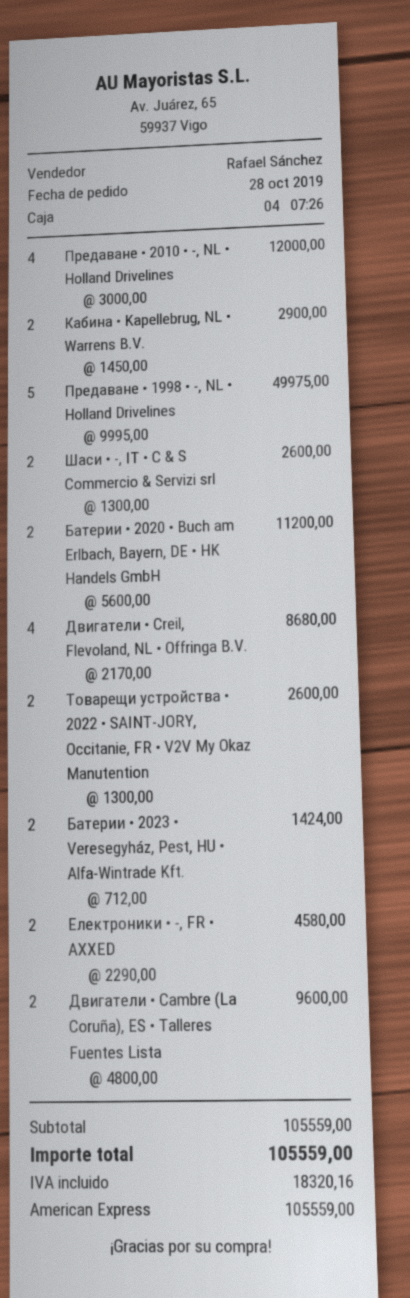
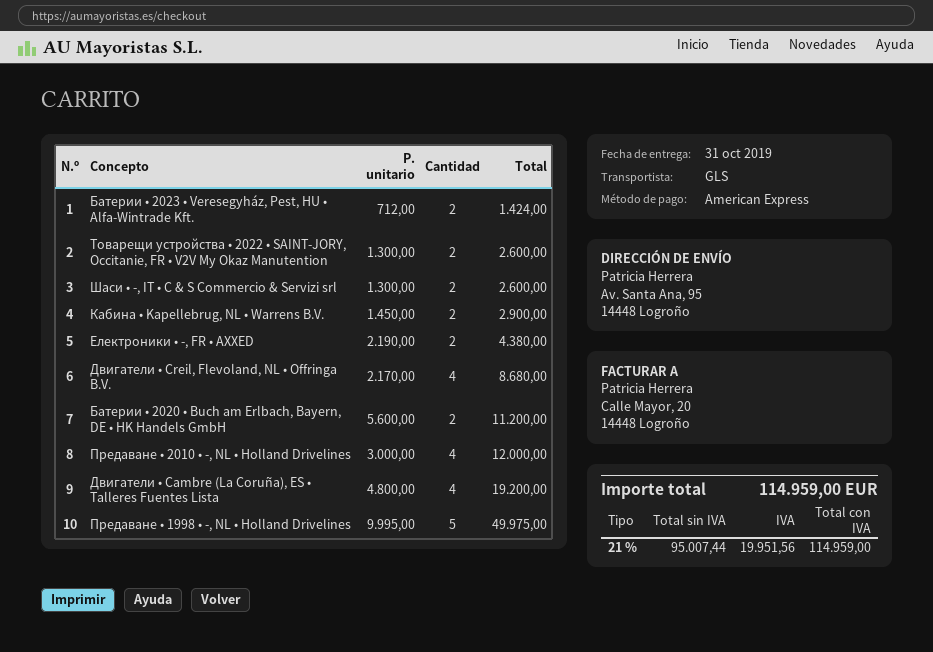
Електроники • -, FR • AXXED: 2 x 2290.00 = 4580.00 -> 2 x 2190.00 = 4380.00
Двигатели • Cambre (La Coruña), ES • Talleres Fuentes Lista: 2 x 4800.00 = 9600.00 -> 4 x 4800.00 = 19200.00
tax: 18320.16 -> 19951.56
total: 105559.00 -> 114959.00

